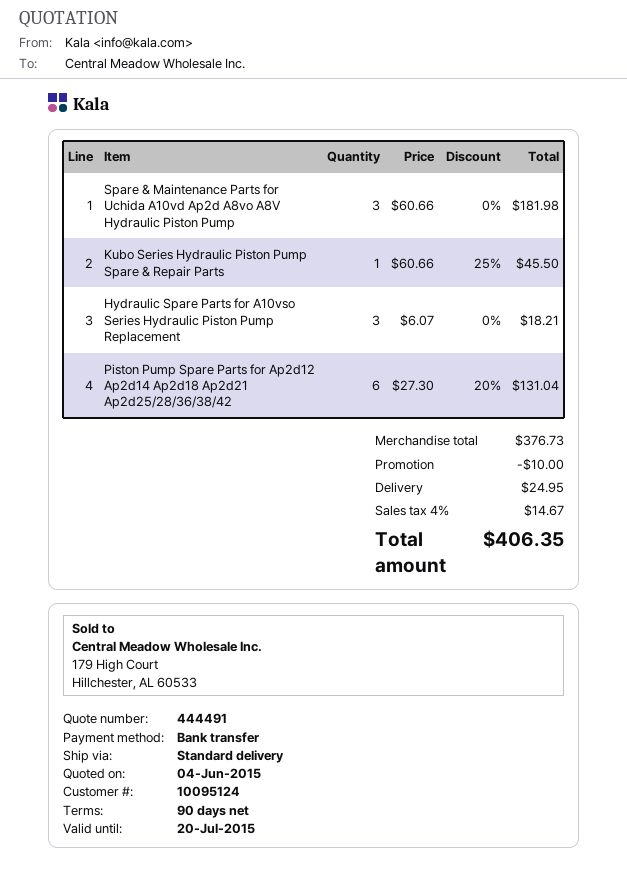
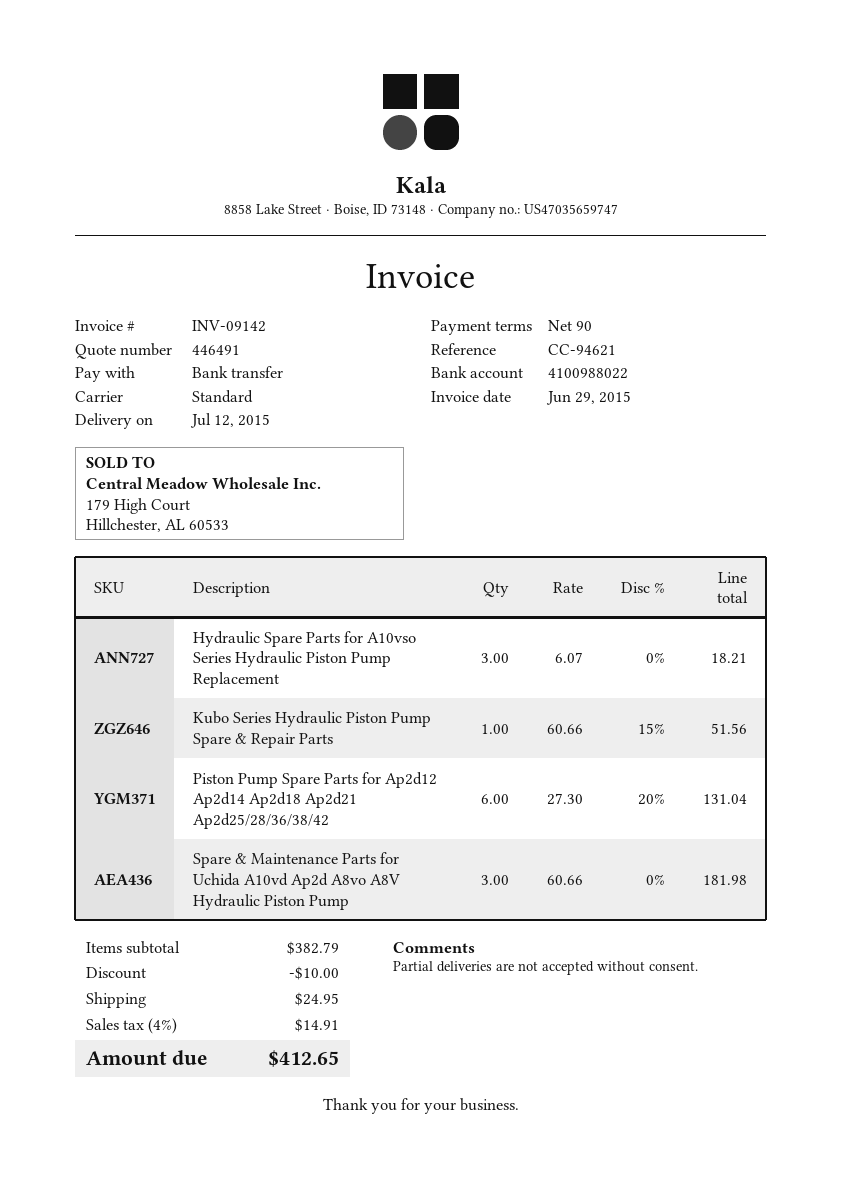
quote number: 444491 -> 446491
Kubo Series Hydraulic Piston Pump Spare & Repair Parts: 1 x 60.66 - 25% = 45.50 -> 1 x 60.66 - 15% = 51.56
subtotal: 376.73 -> 382.79
tax: 4% = 14.67 -> 4% = 14.91
total: 406.35 -> 412.65

